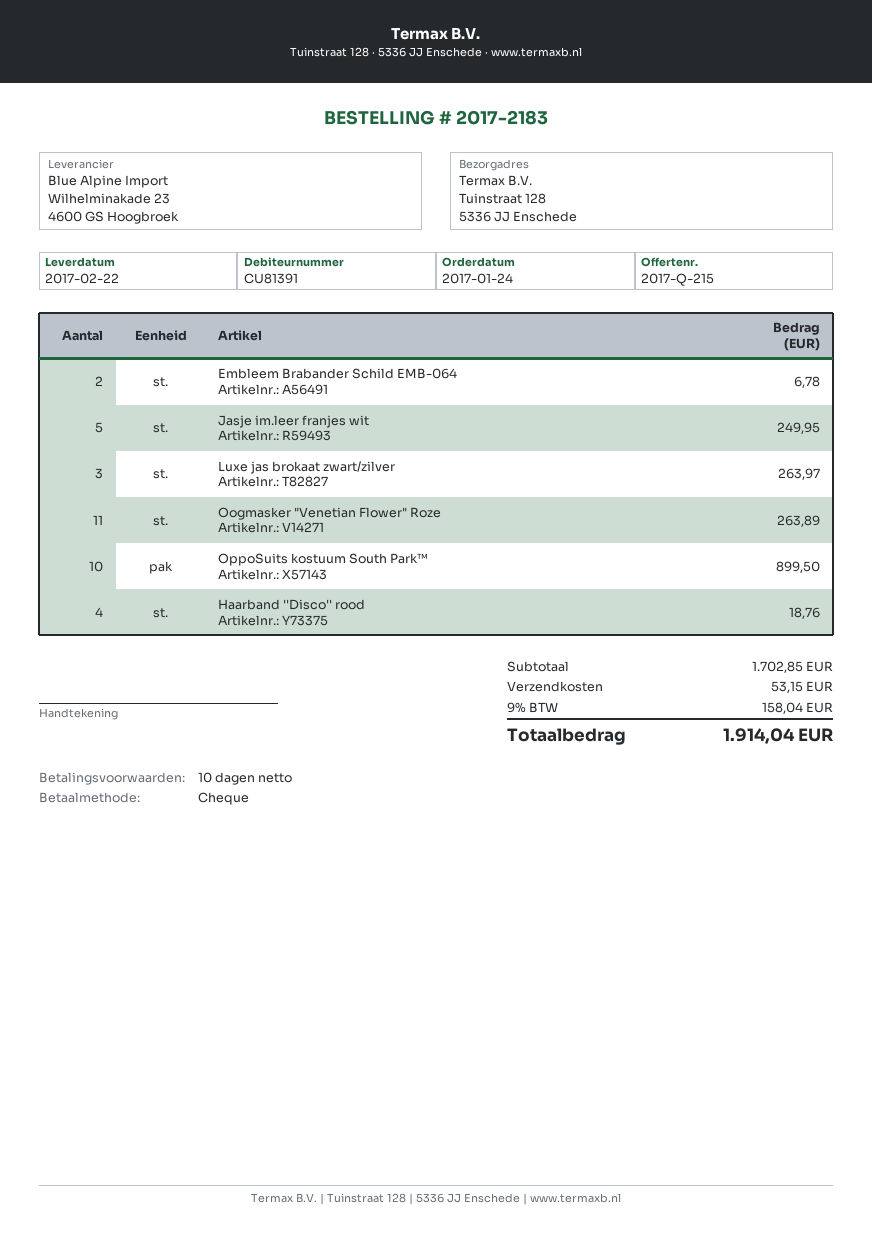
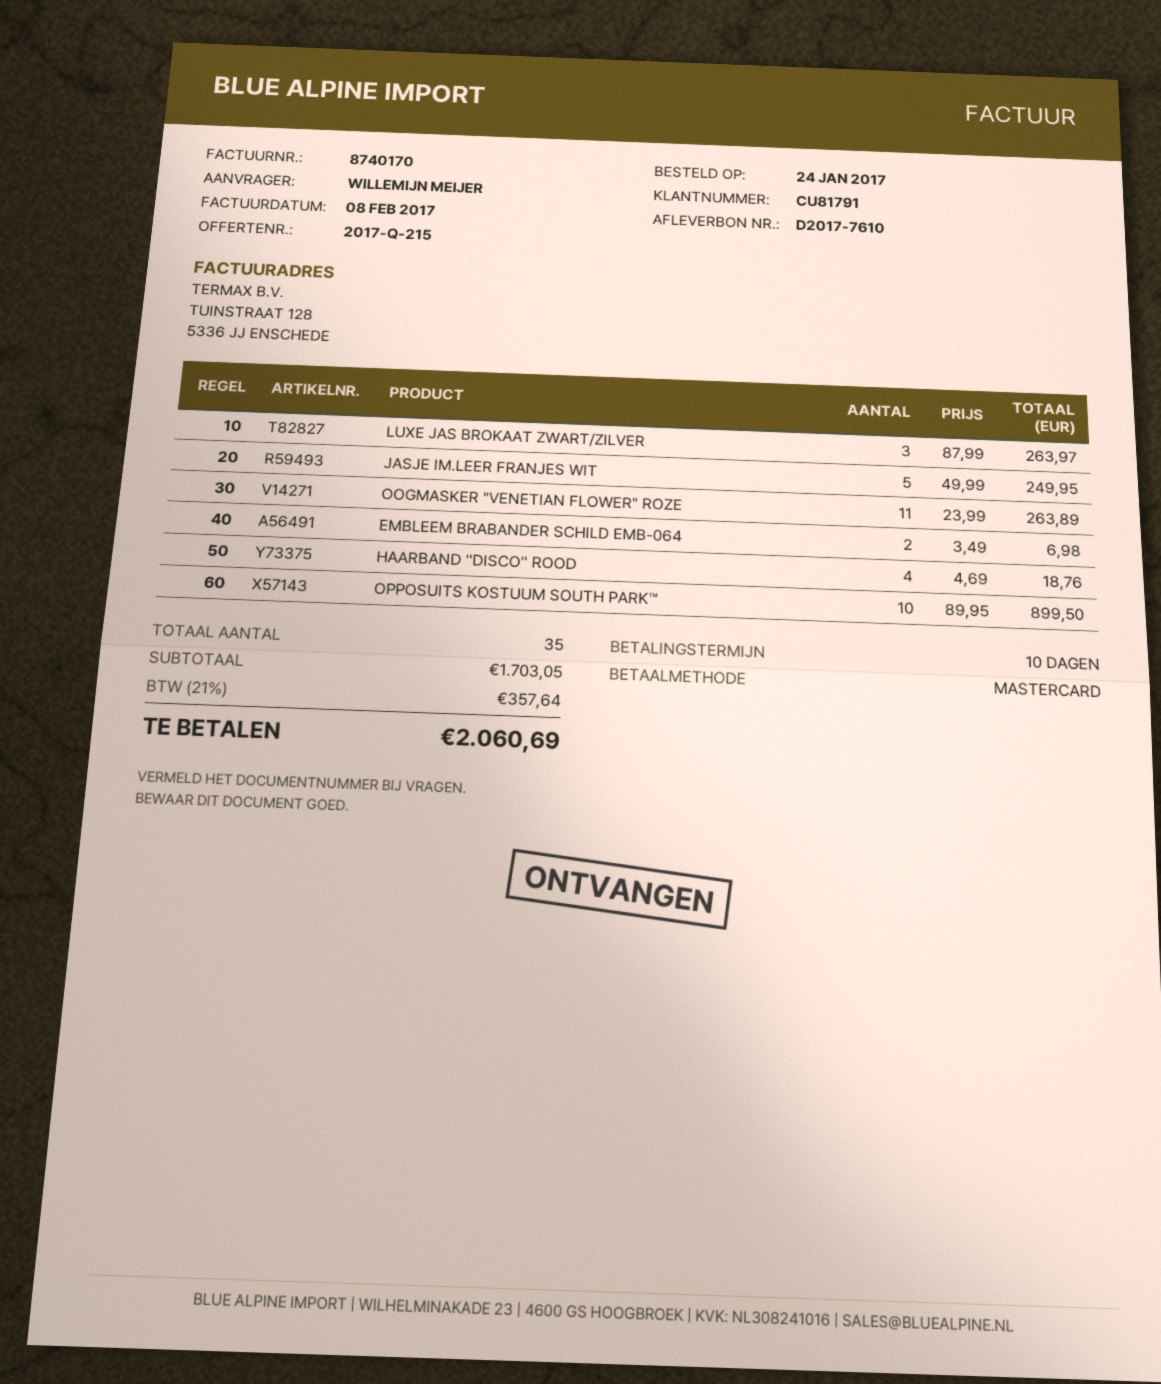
customer number: CU81391 -> CU81791
payment method: cheque -> Mastercard
Embleem Brabander Schild EMB-064: 2 for 6.78 -> 2 for 6.98
subtotal: 1702.85 -> 1703.05
shipping: 53.15 -> none
tax: 9% = 158.04 -> 21% = 357.64
total: 1914.04 -> 2060.69

